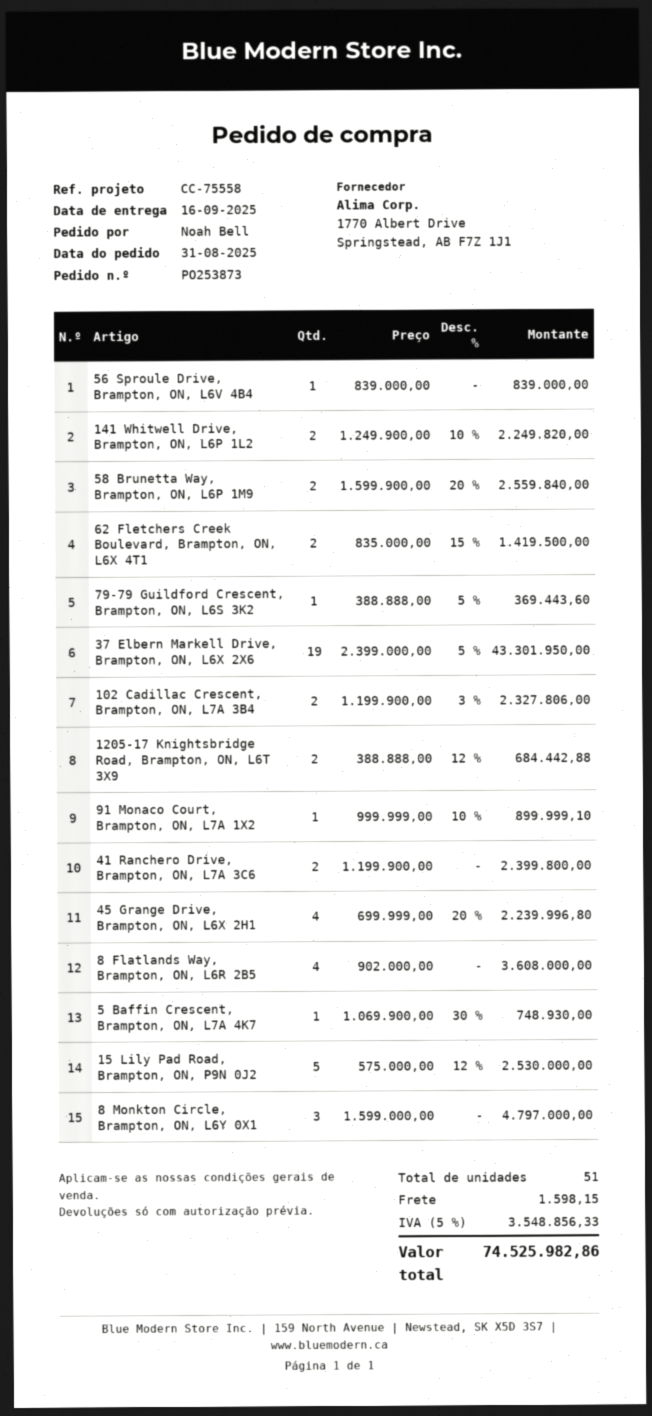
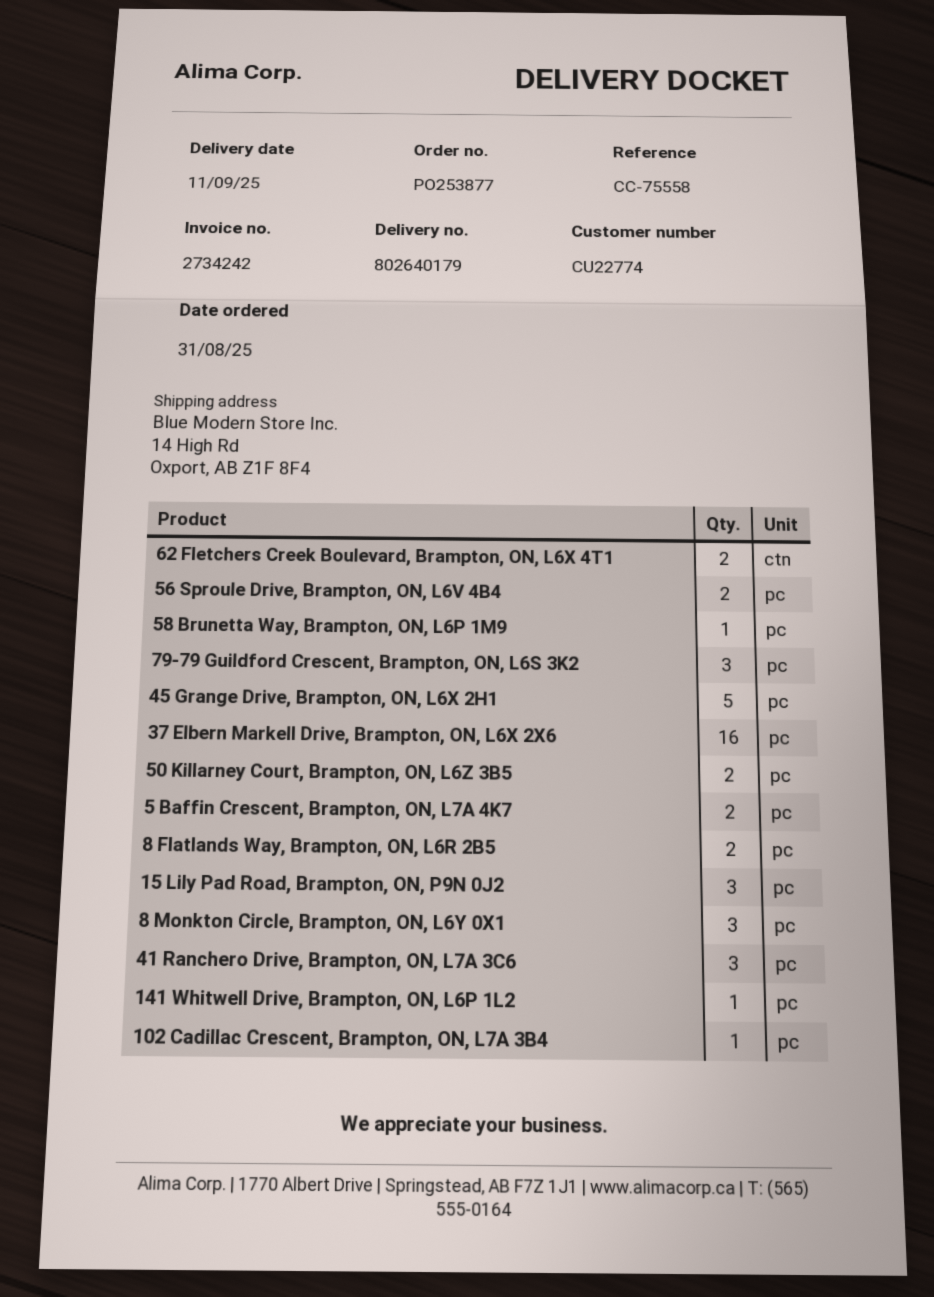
order number: PO253873 -> PO253877
delivery date: 2025-09-16 -> 2025-09-11
56 Sproule Drive, Brampton, ON, L6V 4B4: 1 -> 2
141 Whitwell Drive, Brampton, ON, L6P 1L2: 2 -> 1
58 Brunetta Way, Brampton, ON, L6P 1M9: 2 -> 1
79-79 Guildford Crescent, Brampton, ON, L6S 3K2: 1 -> 3
37 Elbern Markell Drive, Brampton, ON, L6X 2X6: 19 -> 16
102 Cadillac Crescent, Brampton, ON, L7A 3B4: 2 -> 1
1205-17 Knightsbridge Road, Brampton, ON, L6T 3X9: 2 -> none
91 Monaco Court, Brampton, ON, L7A 1X2: 1 -> none
41 Ranchero Drive, Brampton, ON, L7A 3C6: 2 -> 3
45 Grange Drive, Brampton, ON, L6X 2H1: 4 -> 5
8 Flatlands Way, Brampton, ON, L6R 2B5: 4 -> 2
5 Baffin Crescent, Brampton, ON, L7A 4K7: 1 -> 2
15 Lily Pad Road, Brampton, ON, P9N 0J2: 5 -> 3
50 Killarney Court, Brampton, ON, L6Z 3B5: none -> 2

